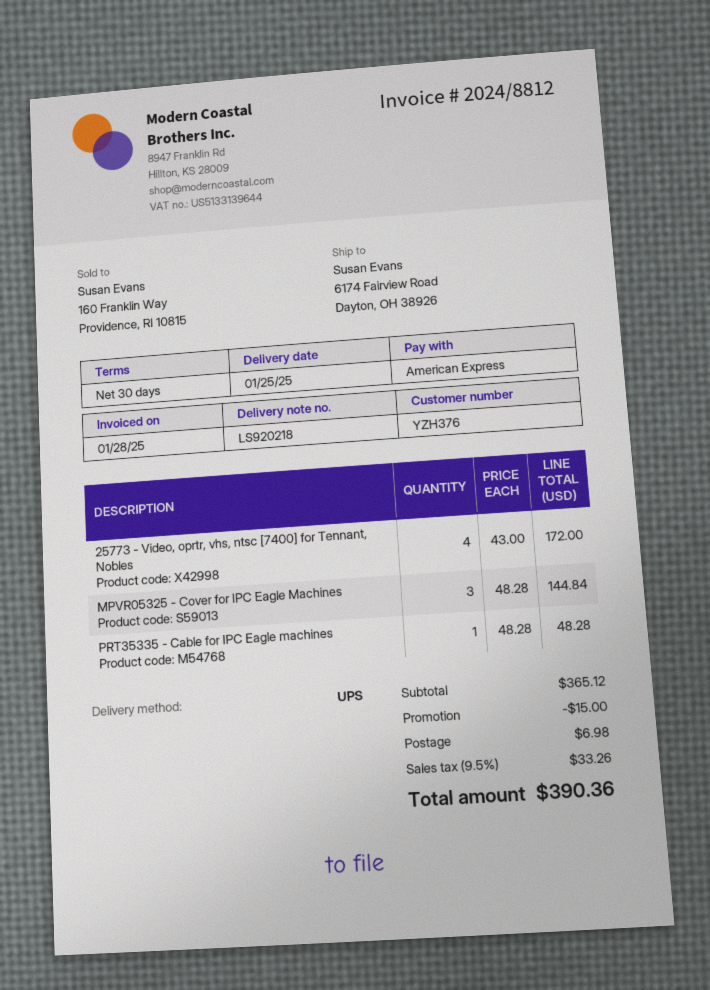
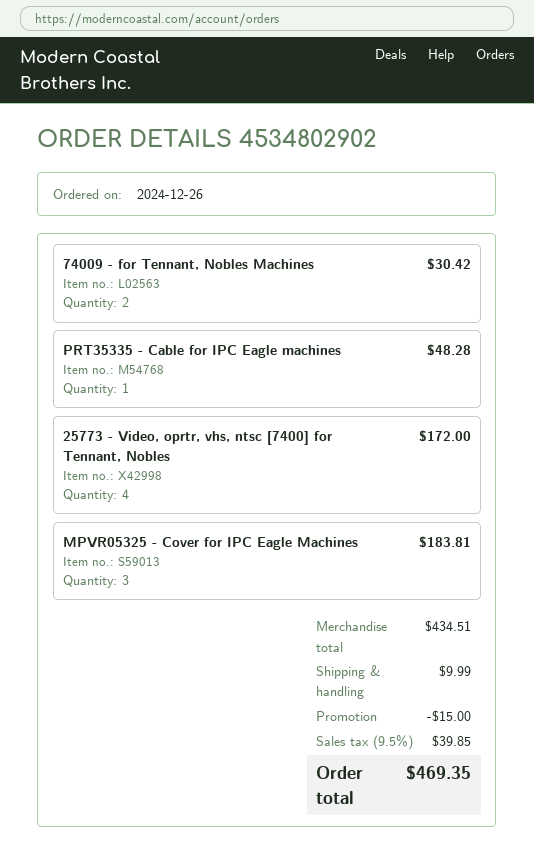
MPVR05325 - Cover for IPC Eagle Machines: 3 for 144.84 -> 3 for 183.81
74009 - for Tennant, Nobles Machines: none -> 2 for 30.42
subtotal: 365.12 -> 434.51
shipping: 6.98 -> 9.99
tax: 9.5% = 33.26 -> 9.5% = 39.85
total: 390.36 -> 469.35

